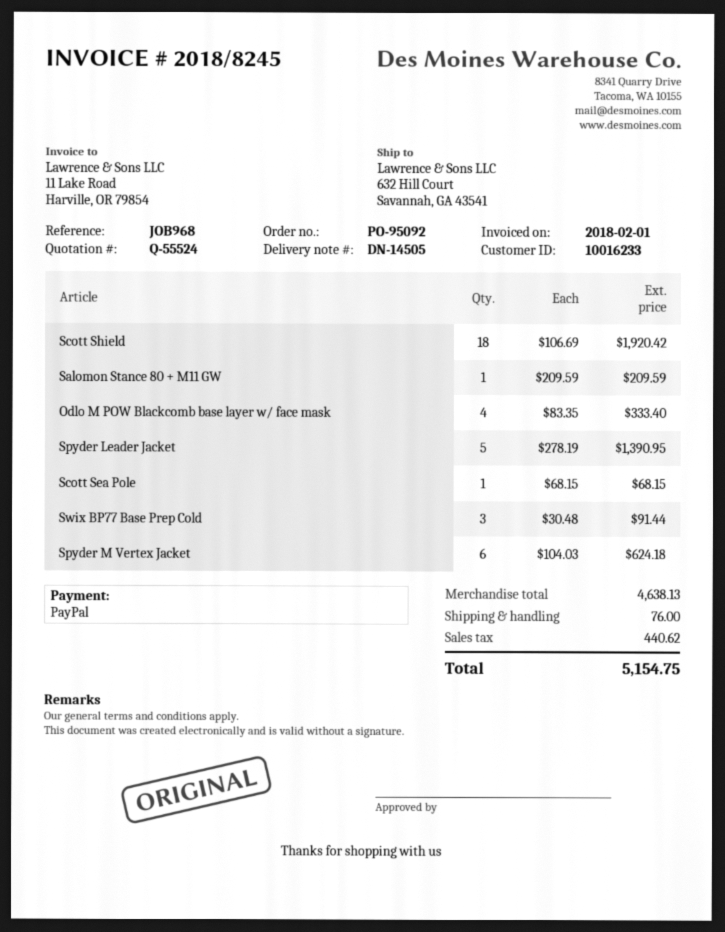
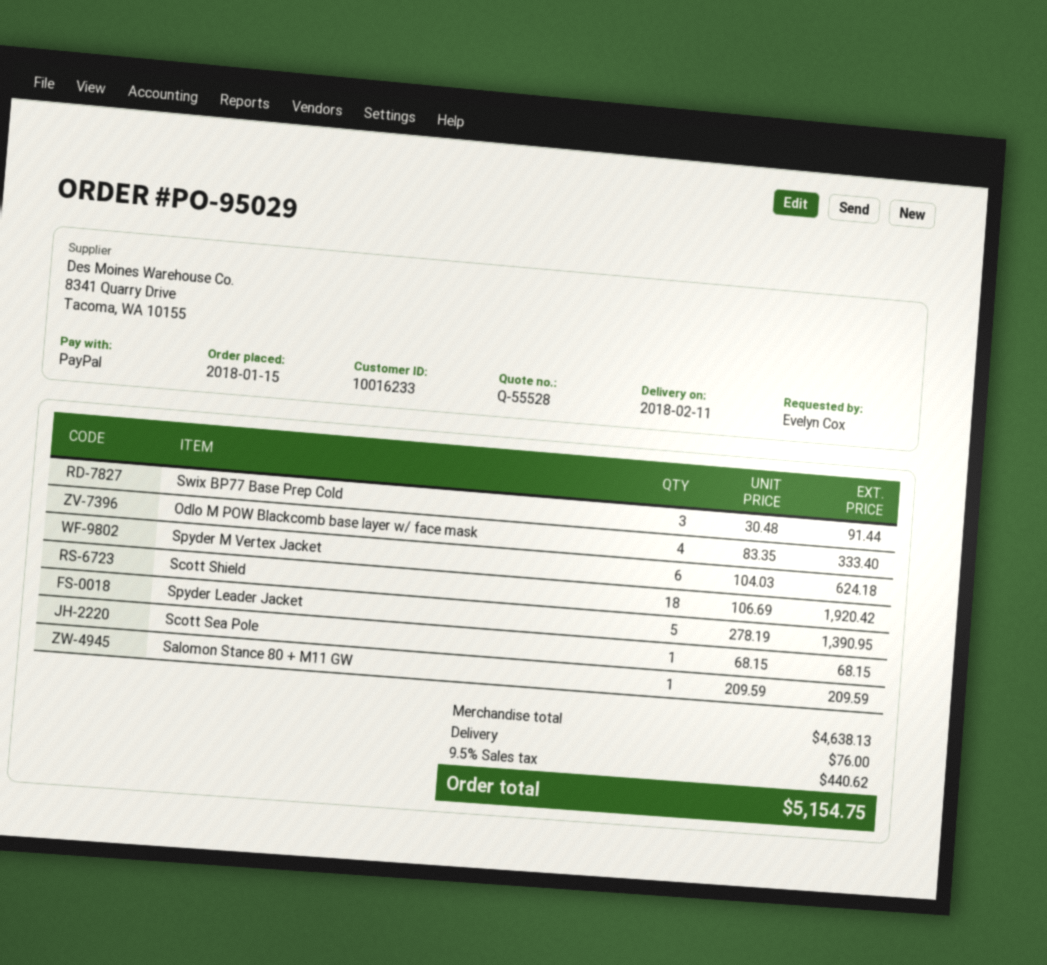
quote number: Q-55524 -> Q-55528
order number: PO-95092 -> PO-95029

